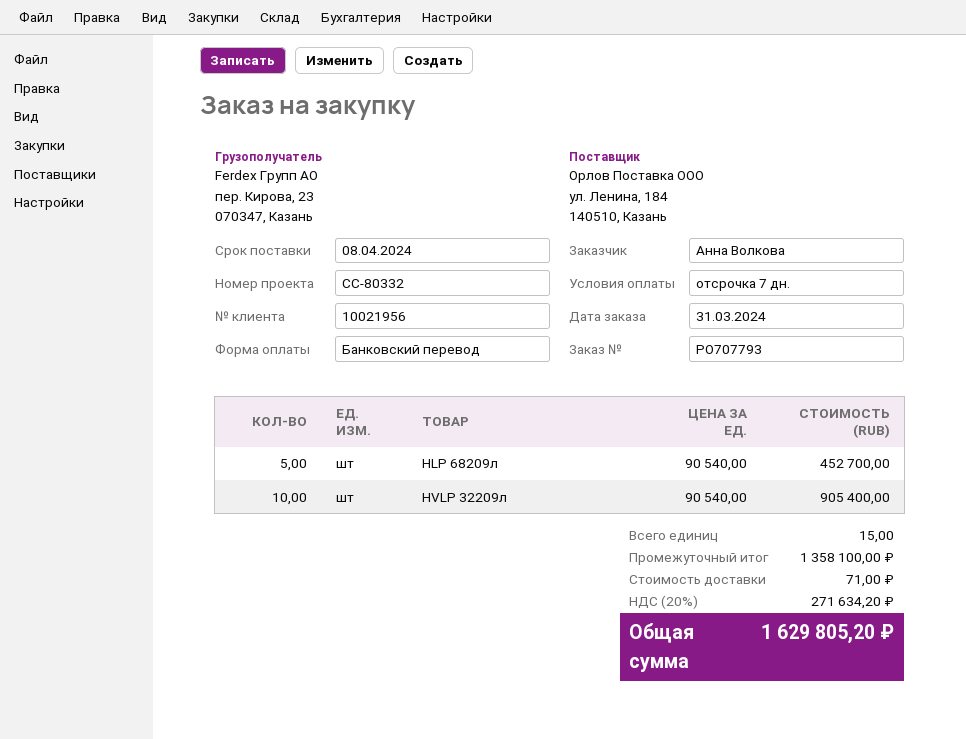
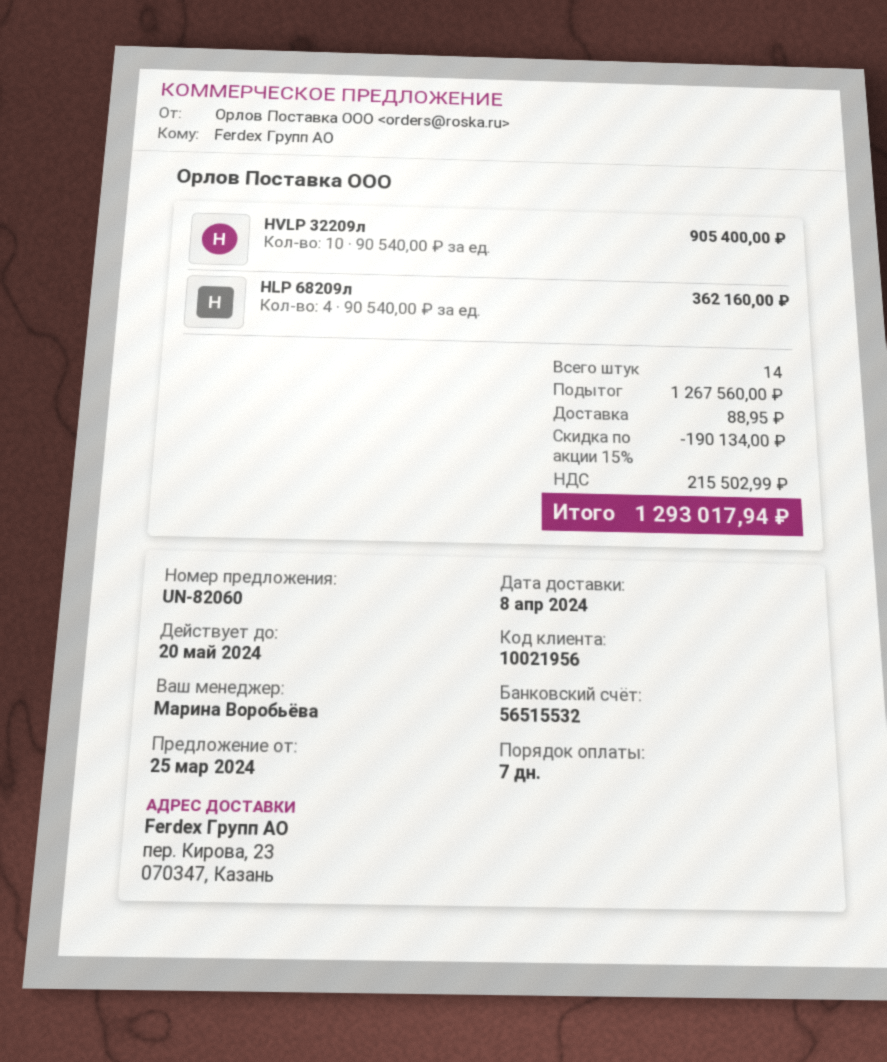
HLP 68209л: 5 x 90540.00 = 452700.00 -> 4 x 90540.00 = 362160.00
total quantity: 15 -> 14
subtotal: 1358100.00 -> 1267560.00
discount: none -> 15% = 190134.00
shipping: 71.00 -> 88.95
tax: 271634.20 -> 215502.99
total: 1629805.20 -> 1293017.94

